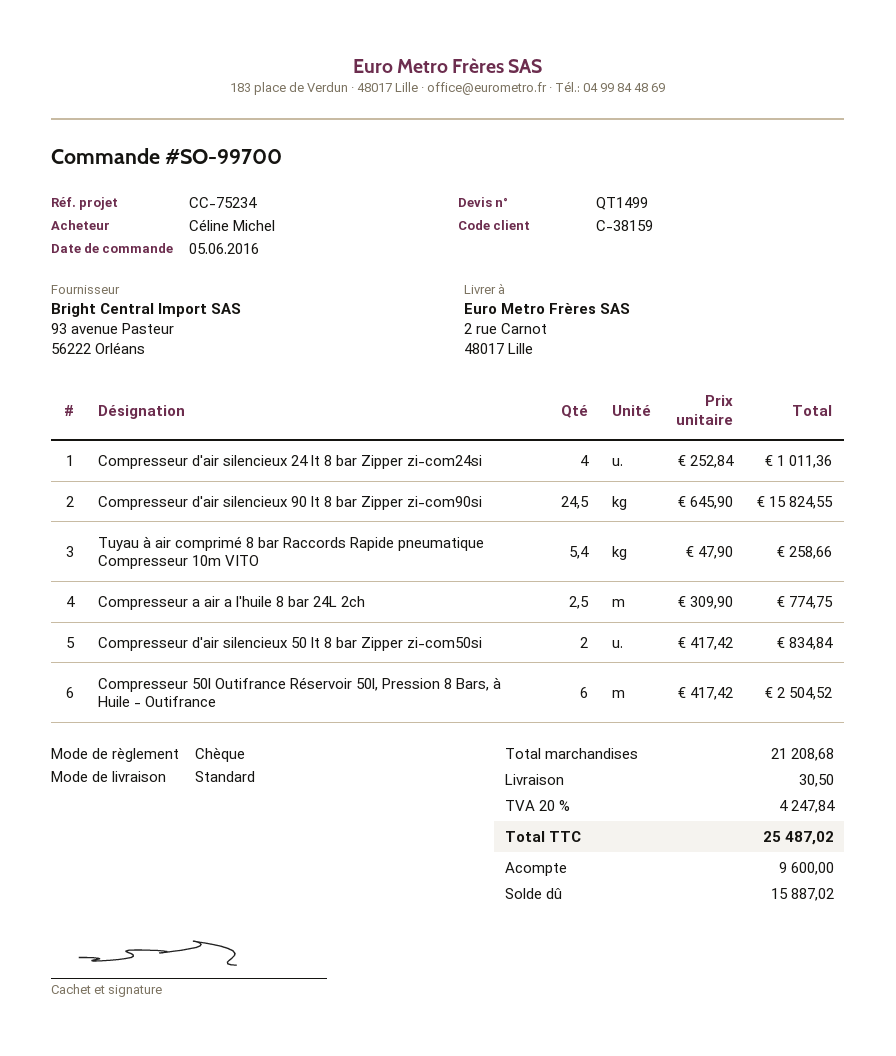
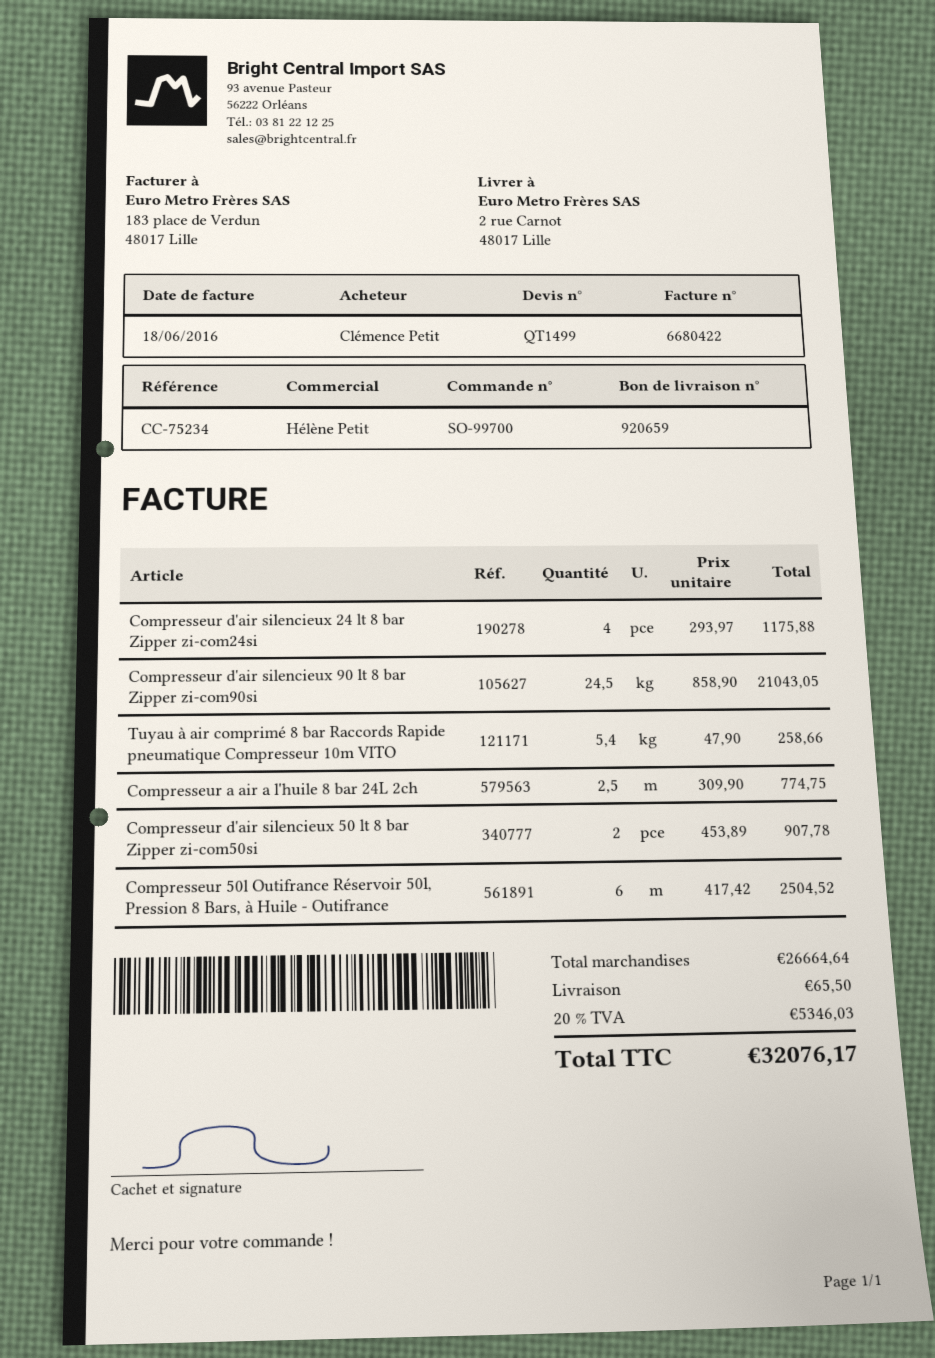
ordered by: Céline Michel -> Clémence Petit
Compresseur d'air silencieux 24 lt 8 bar Zipper zi-com24si: 4 x 252.84 = 1011.36 -> 4 x 293.97 = 1175.88
Compresseur d'air silencieux 90 lt 8 bar Zipper zi-com90si: 24.5 x 645.90 = 15824.55 -> 24.5 x 858.90 = 21043.05
Compresseur d'air silencieux 50 lt 8 bar Zipper zi-com50si: 2 x 417.42 = 834.84 -> 2 x 453.89 = 907.78
subtotal: 21208.68 -> 26664.64
shipping: 30.50 -> 65.50
tax: 20% = 4247.84 -> 20% = 5346.03
total: 25487.02 -> 32076.17

